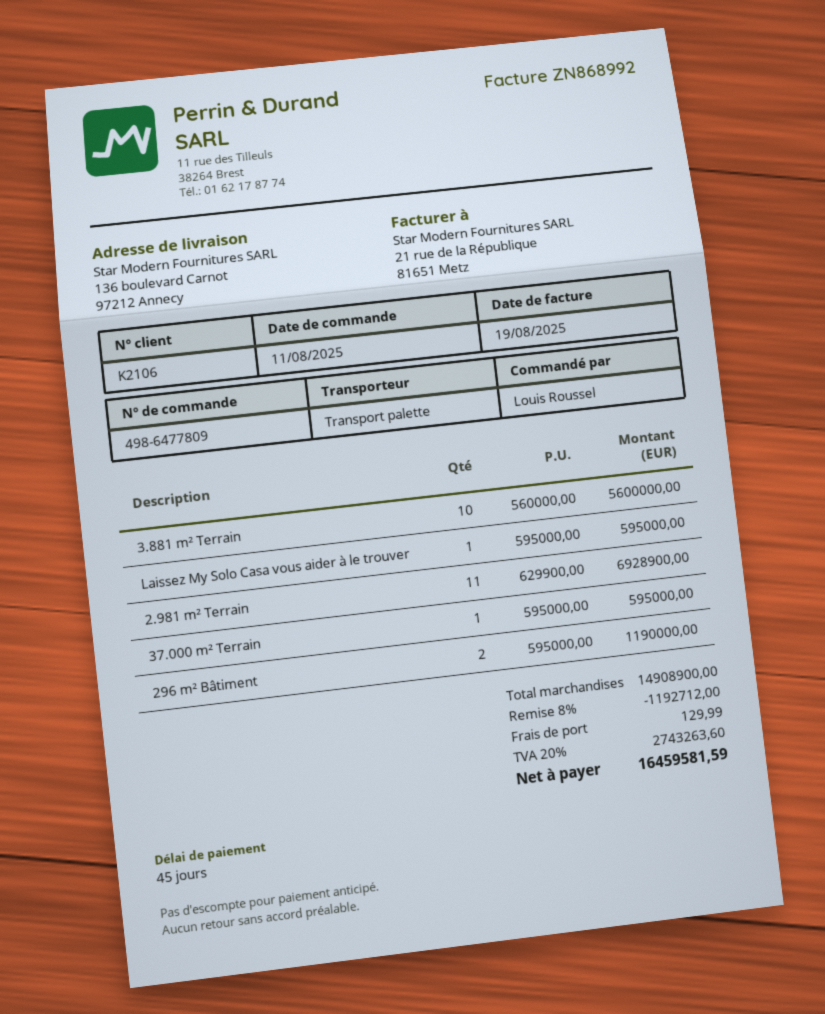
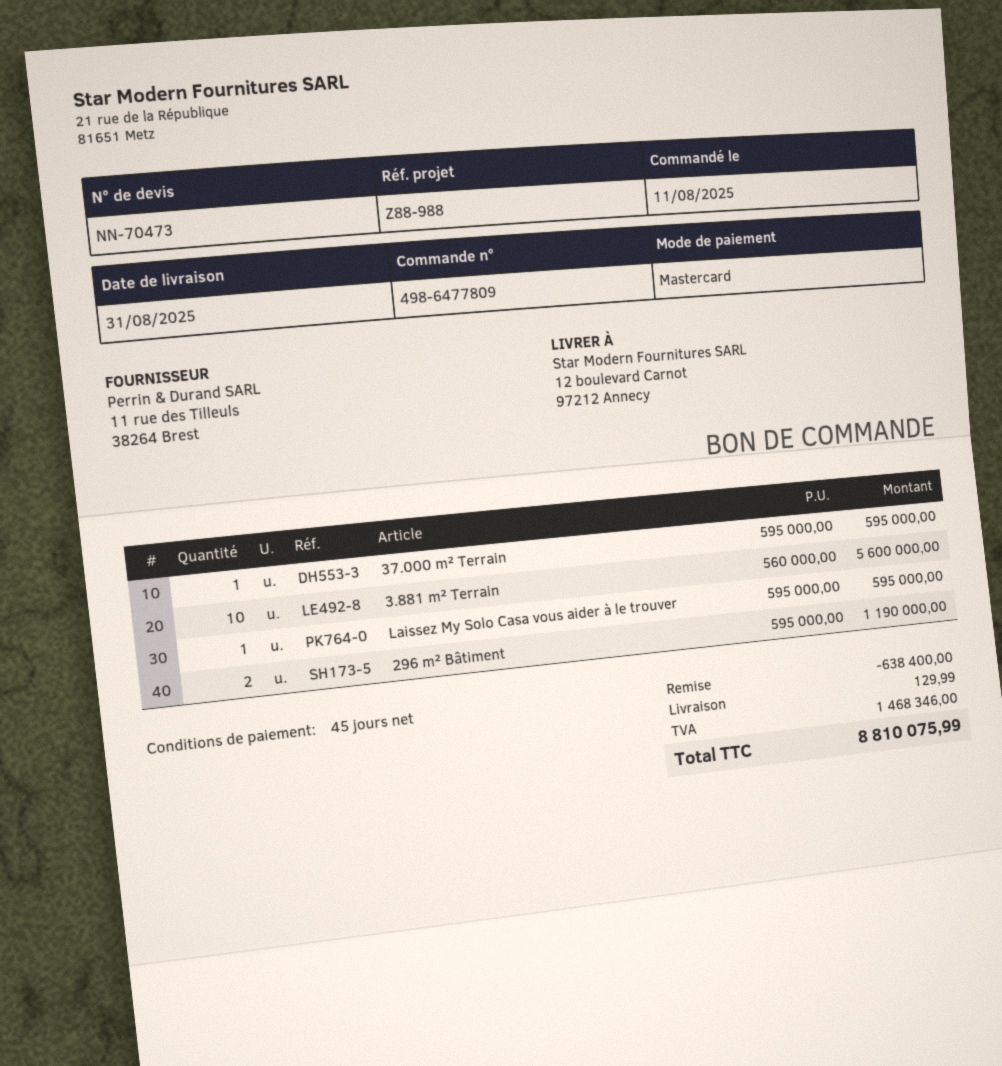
ship to: 136 boulevard Carnot, 97212 Annecy -> 12 boulevard Carnot, 97212 Annecy
2.981 m² Terrain: 11 x 629900.00 = 6928900.00 -> none
discount: 1192712.00 -> 638400.00
tax: 2743263.60 -> 1468346.00
total: 16459581.59 -> 8810075.99

